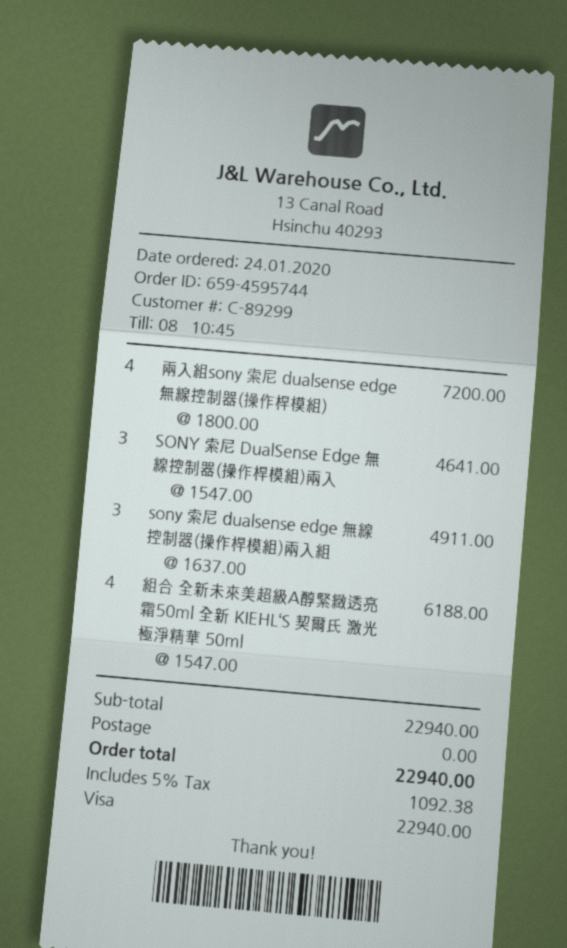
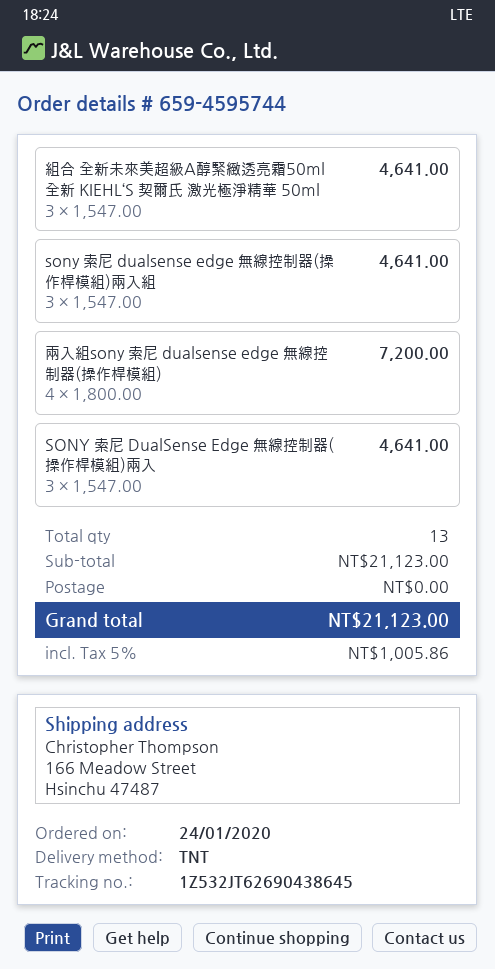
sony 索尼 dualsense edge 無線控制器(操作桿模組)兩入組: 3 x 1637.00 = 4911.00 -> 3 x 1547.00 = 4641.00
組合 全新未來美超級A醇緊緻透亮霜50ml 全新 KIEHL‘S 契爾氏 激光極淨精華 50ml: 4 x 1547.00 = 6188.00 -> 3 x 1547.00 = 4641.00
subtotal: 22940.00 -> 21123.00
tax: 5% = 1092.38 -> 5% = 1005.86
total: 22940.00 -> 21123.00

